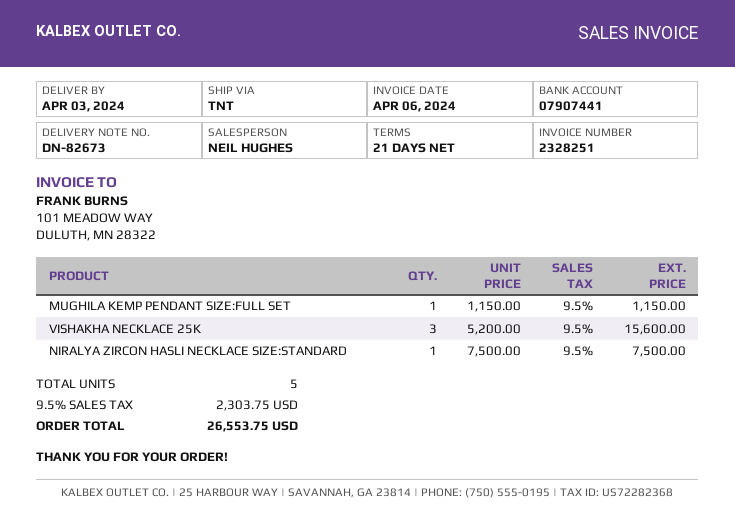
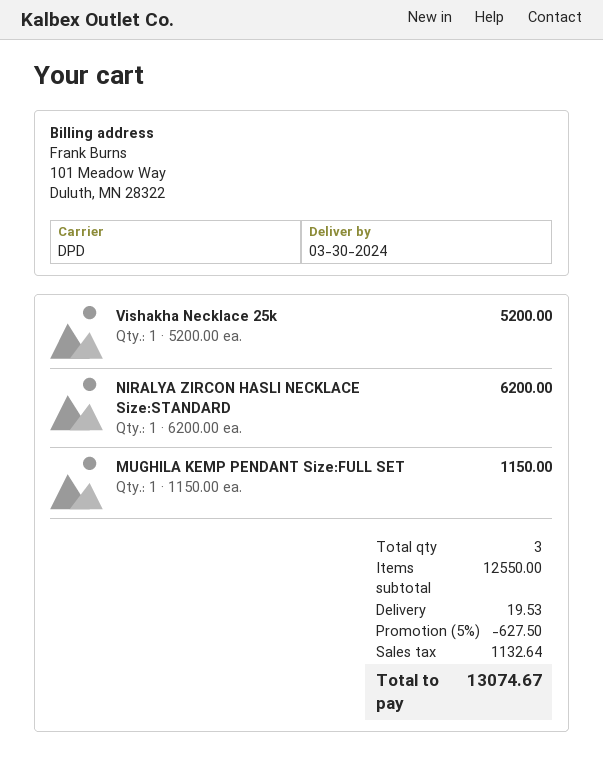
delivery date: 2024-04-03 -> 2024-03-30
shipping method: TNT -> DPD
VISHAKHA NECKLACE 25K: 3 x 5200.00 = 15600.00 -> 1 x 5200.00 = 5200.00
NIRALYA ZIRCON HASLI NECKLACE SIZE:STANDARD: 1 x 7500.00 = 7500.00 -> 1 x 6200.00 = 6200.00
total quantity: 5 -> 3
discount: none -> 5% = 627.50
shipping: none -> 19.53
tax: 2303.75 -> 1132.64
total: 26553.75 -> 13074.67

